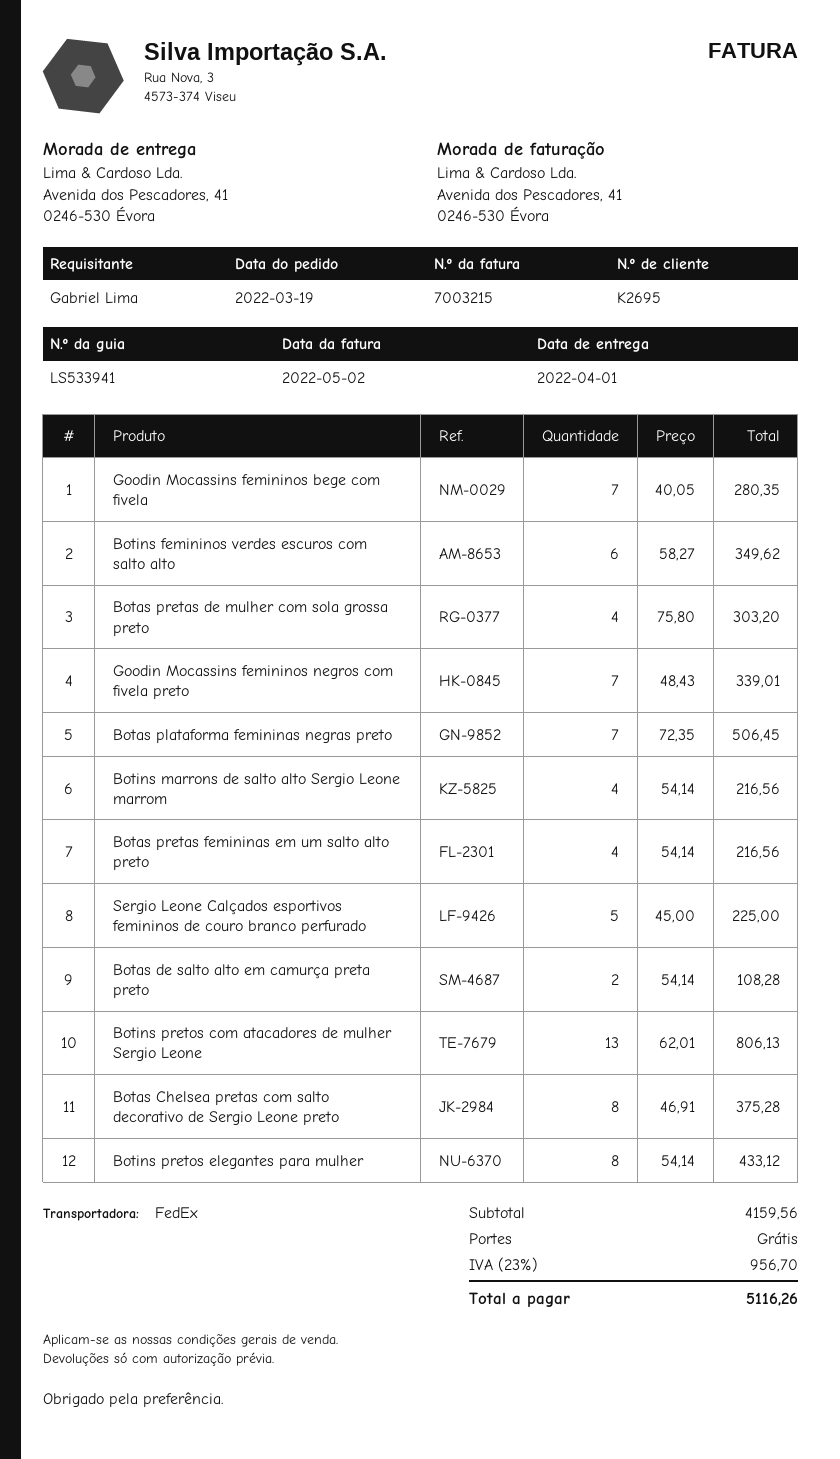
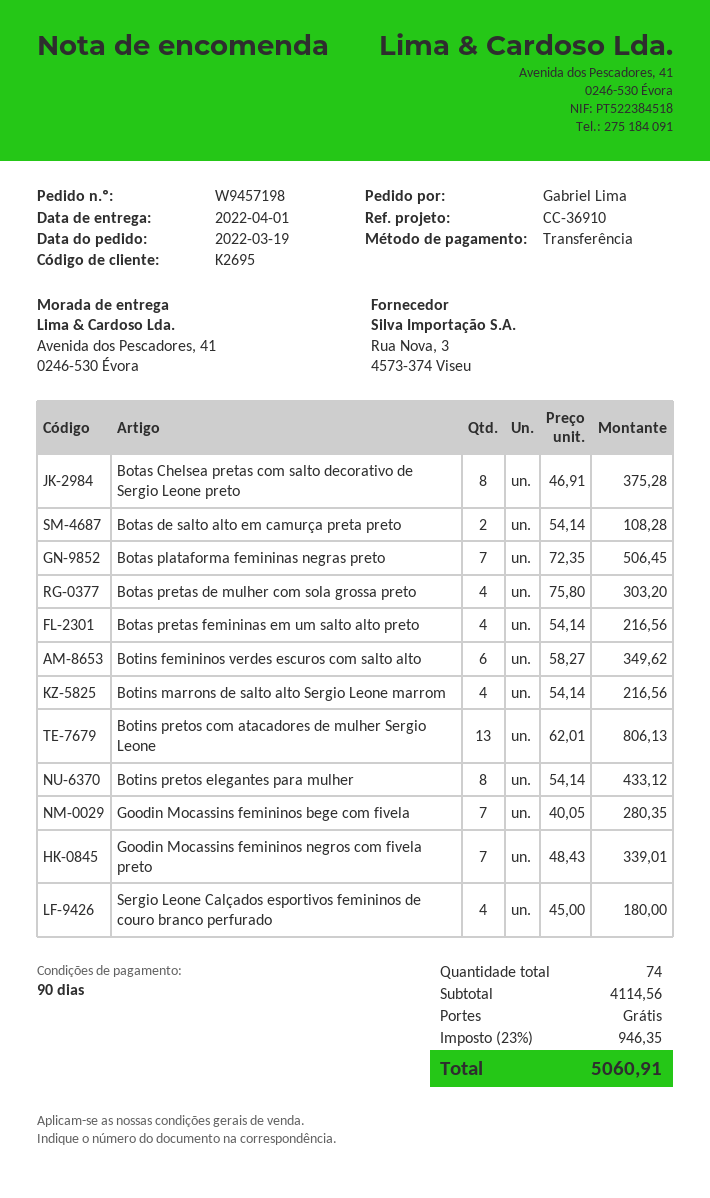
Sergio Leone Calçados esportivos femininos de couro branco perfurado: 5 x 45.00 = 225.00 -> 4 x 45.00 = 180.00
subtotal: 4159.56 -> 4114.56
tax: 23% = 956.70 -> 23% = 946.35
total: 5116.26 -> 5060.91

